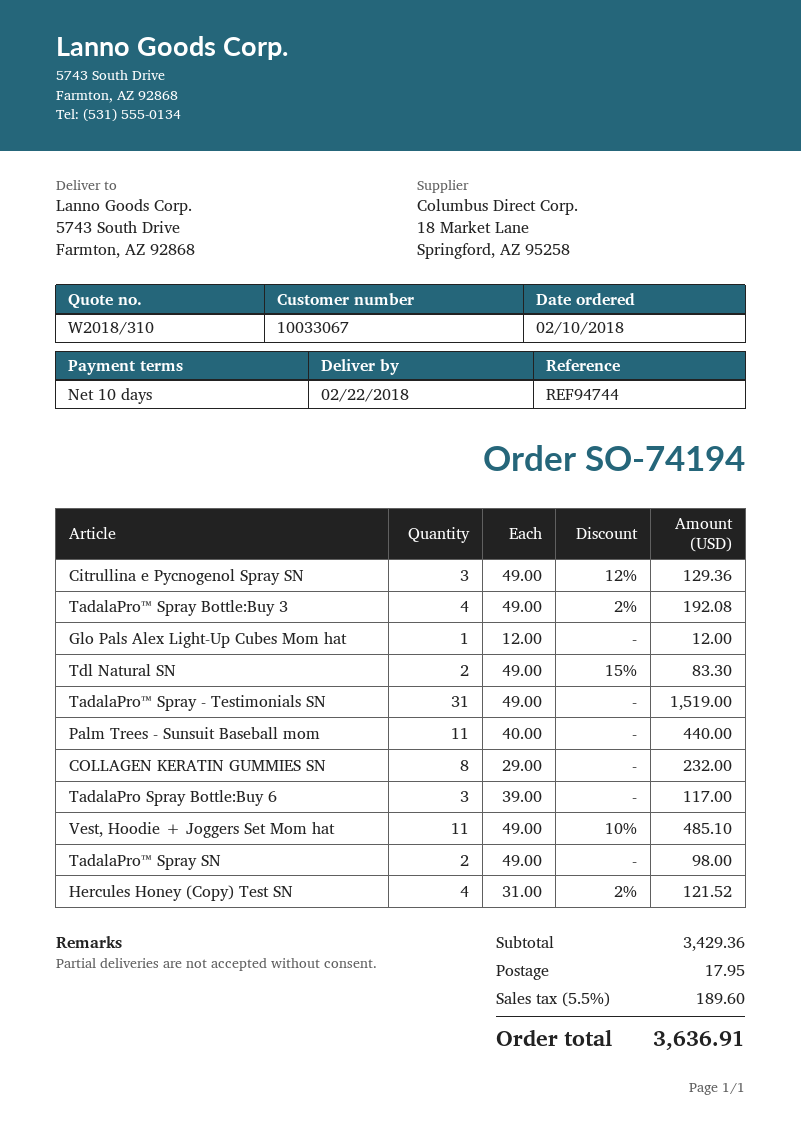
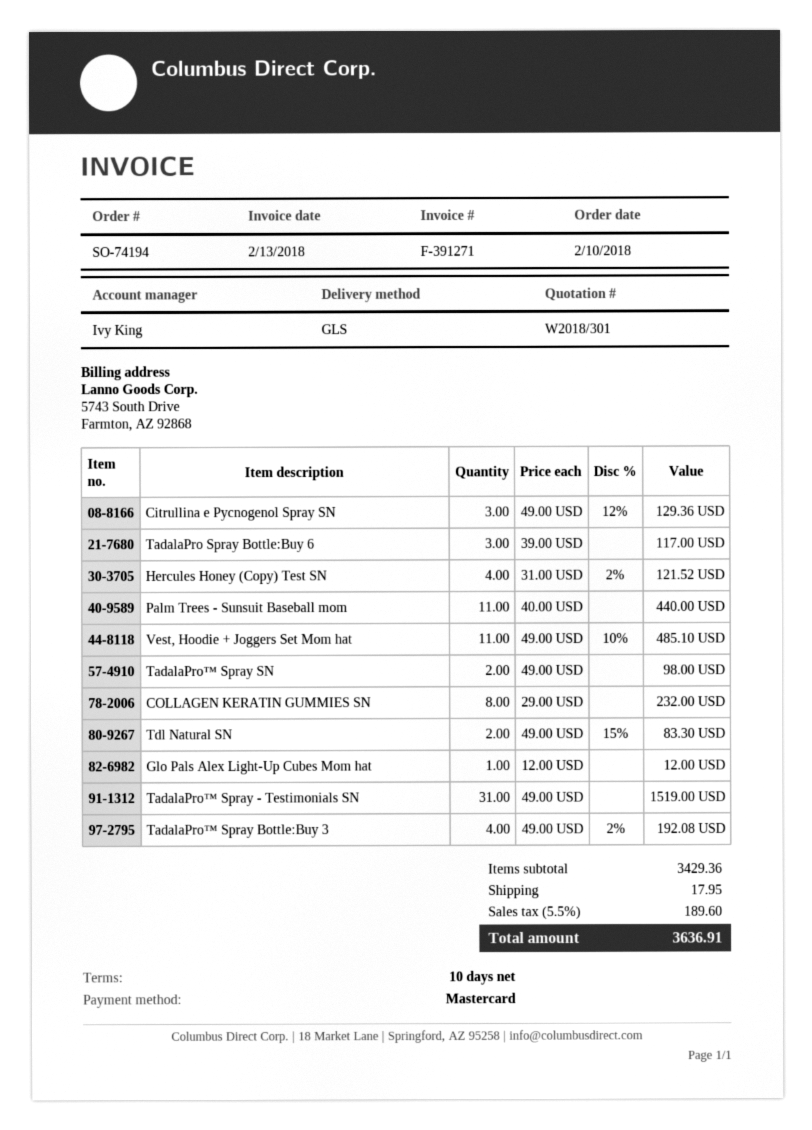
quote number: W2018/310 -> W2018/301

